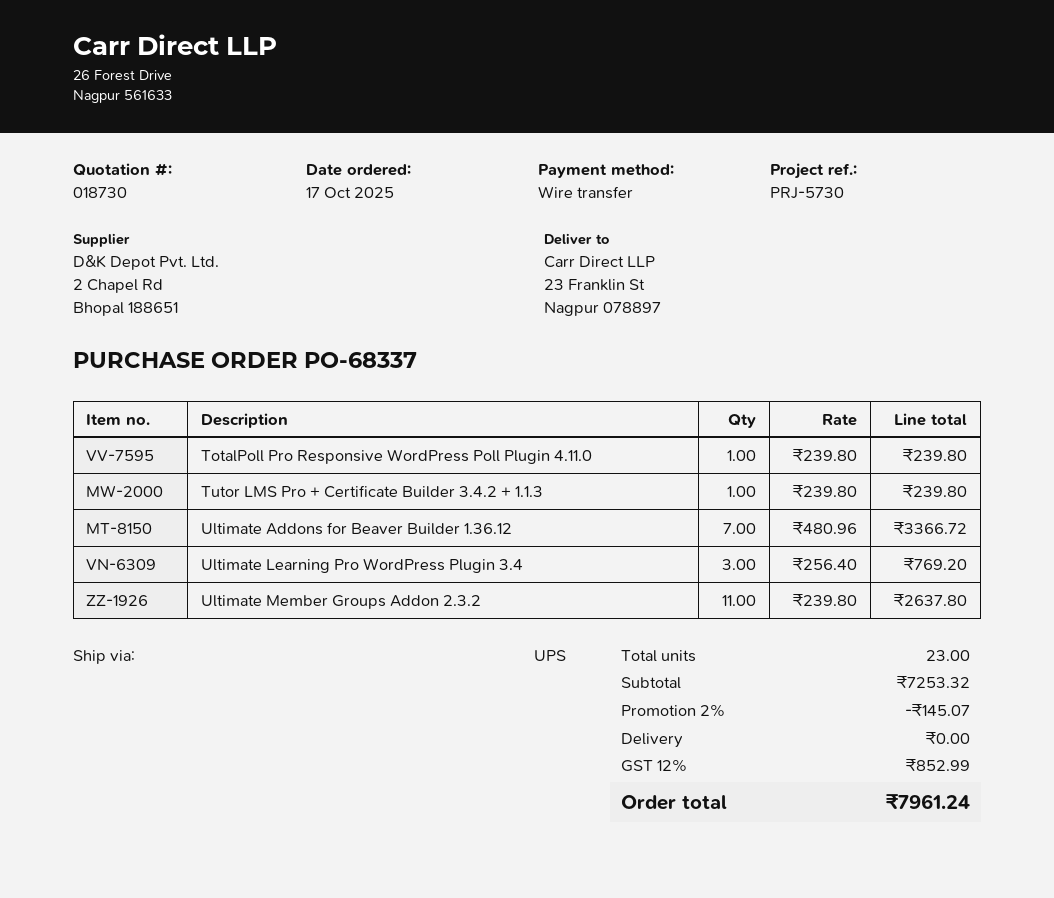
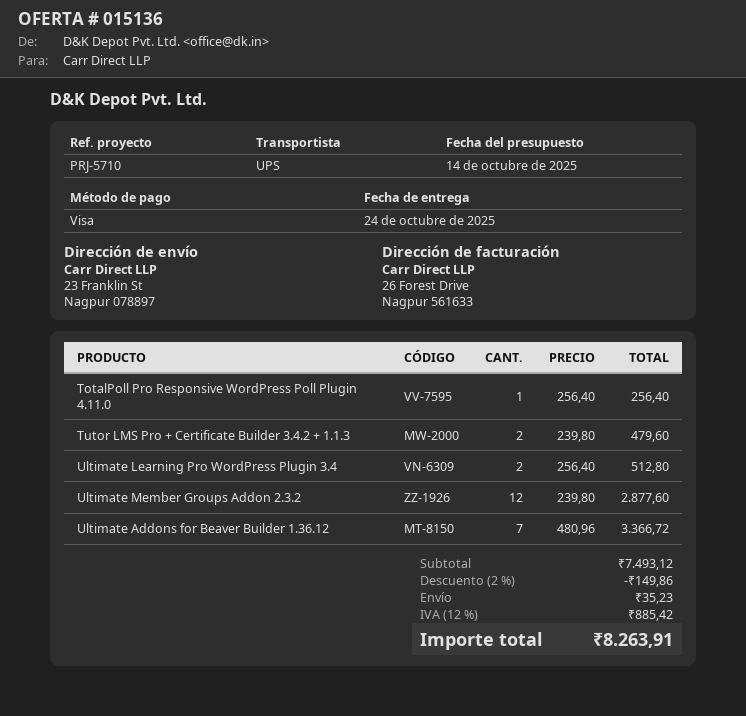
quote number: 018730 -> 015136
reference: PRJ-5730 -> PRJ-5710
payment method: bank transfer -> Visa
TotalPoll Pro Responsive WordPress Poll Plugin 4.11.0: 1 x 239.80 = 239.80 -> 1 x 256.40 = 256.40
Tutor LMS Pro + Certificate Builder 3.4.2 + 1.1.3: 1 x 239.80 = 239.80 -> 2 x 239.80 = 479.60
Ultimate Learning Pro WordPress Plugin 3.4: 3 x 256.40 = 769.20 -> 2 x 256.40 = 512.80
Ultimate Member Groups Addon 2.3.2: 11 x 239.80 = 2637.80 -> 12 x 239.80 = 2877.60
subtotal: 7253.32 -> 7493.12
discount: 2% = 145.07 -> 2% = 149.86
shipping: 0.00 -> 35.23
tax: 12% = 852.99 -> 12% = 885.42
total: 7961.24 -> 8263.91

